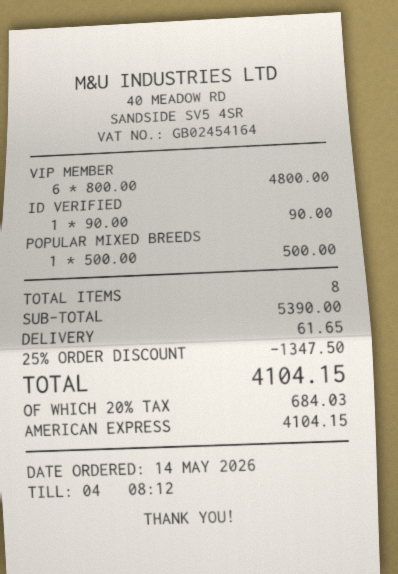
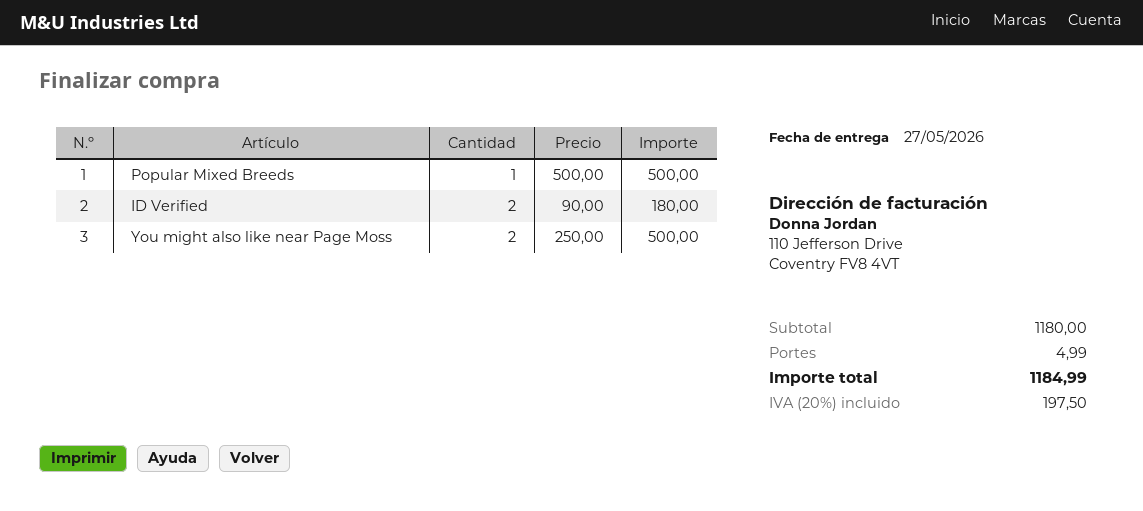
VIP MEMBER: 6 x 800.00 = 4800.00 -> none
ID VERIFIED: 1 x 90.00 = 90.00 -> 2 x 90.00 = 180.00
You might also like near Page Moss: none -> 2 x 250.00 = 500.00
subtotal: 5390.00 -> 1180.00
discount: 25% = 1347.50 -> none
shipping: 61.65 -> 4.99
tax: 20% = 684.03 -> 20% = 197.50
total: 4104.15 -> 1184.99

